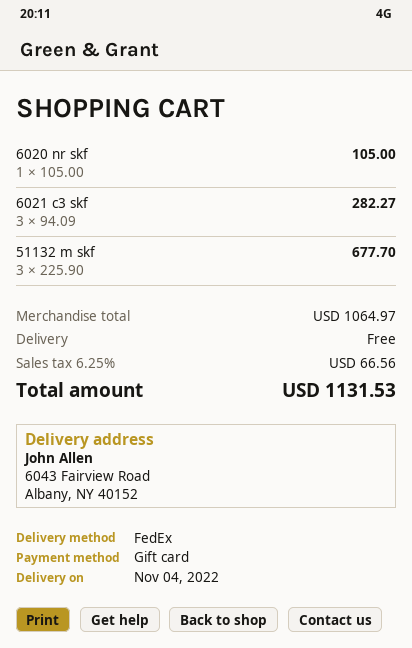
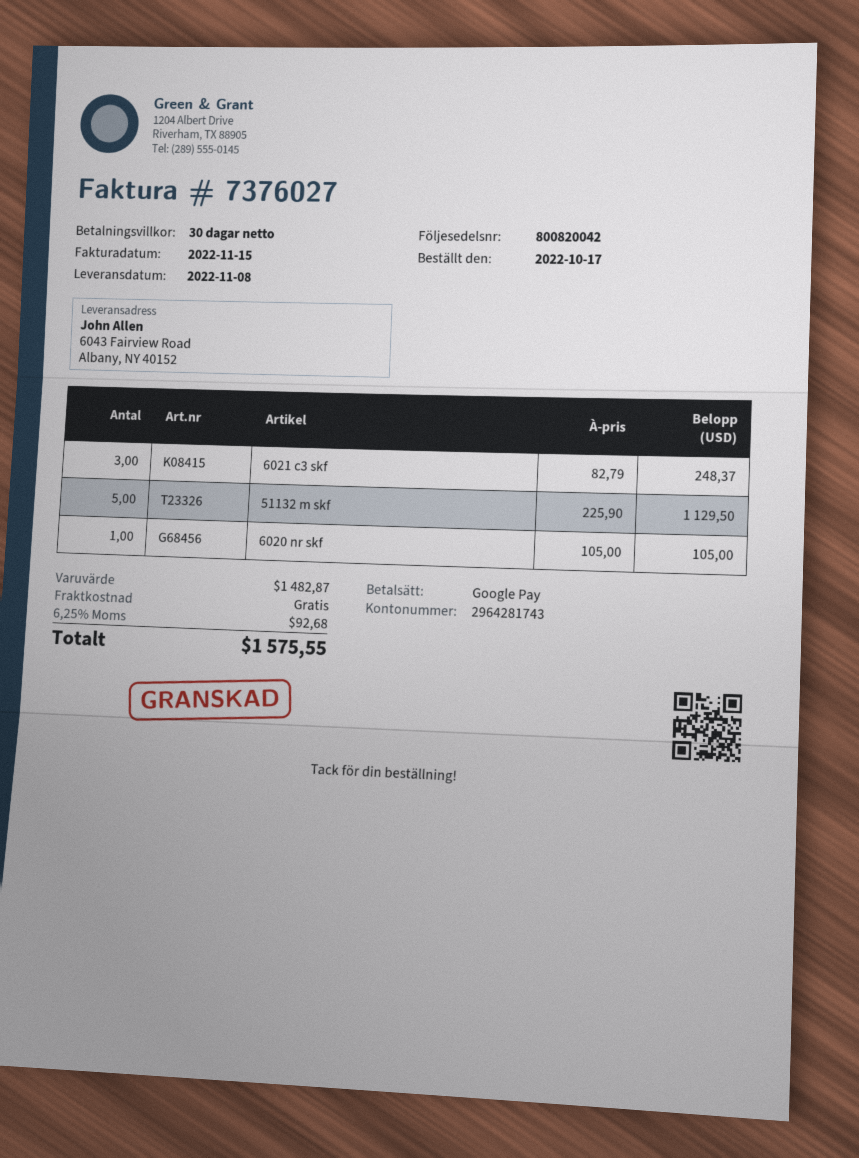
delivery date: 2022-11-04 -> 2022-11-08
payment method: gift card -> Google Pay
6021 c3 skf: 3 x 94.09 = 282.27 -> 3 x 82.79 = 248.37
51132 m skf: 3 x 225.90 = 677.70 -> 5 x 225.90 = 1129.50
subtotal: 1064.97 -> 1482.87
tax: 6.25% = 66.56 -> 6.25% = 92.68
total: 1131.53 -> 1575.55

